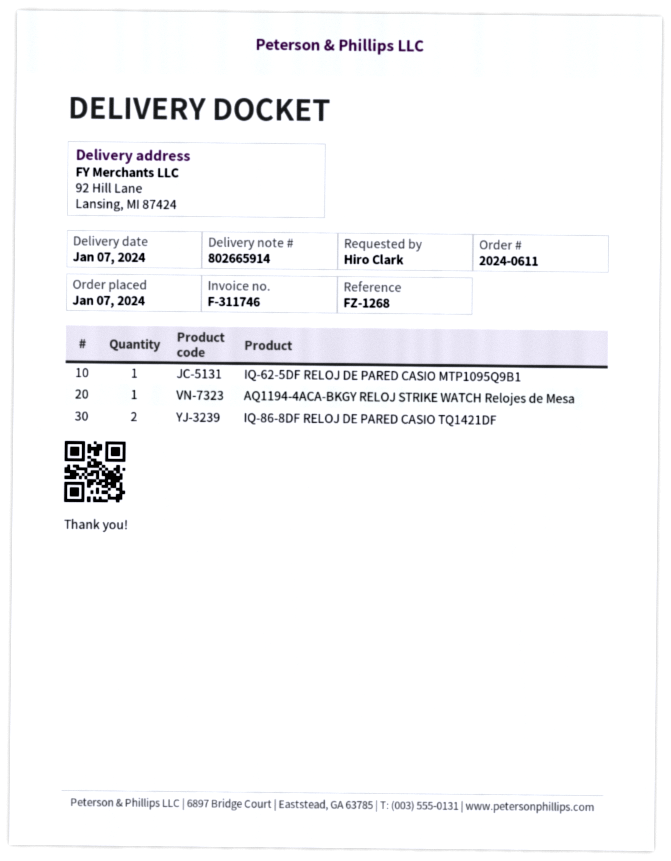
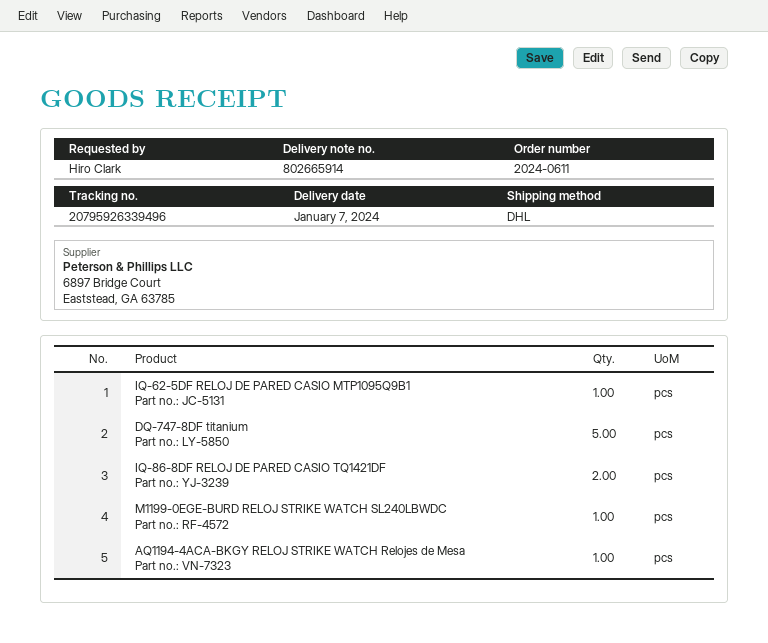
DQ-747-8DF titanium: none -> 5
M1199-0EGE-BURD RELOJ STRIKE WATCH SL240LBWDC: none -> 1

